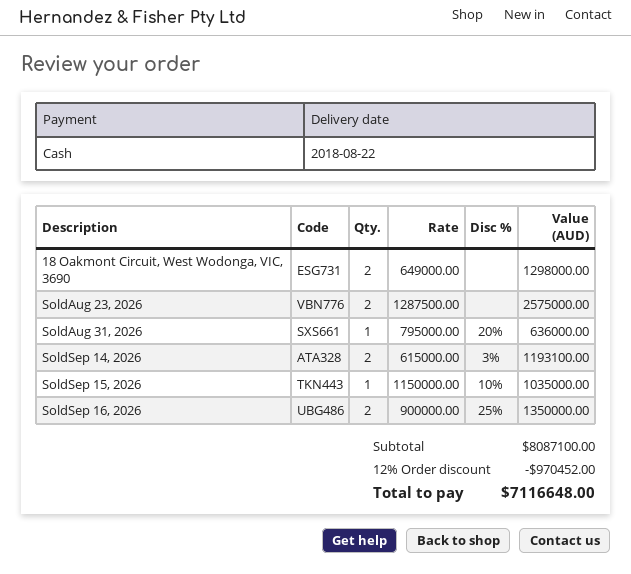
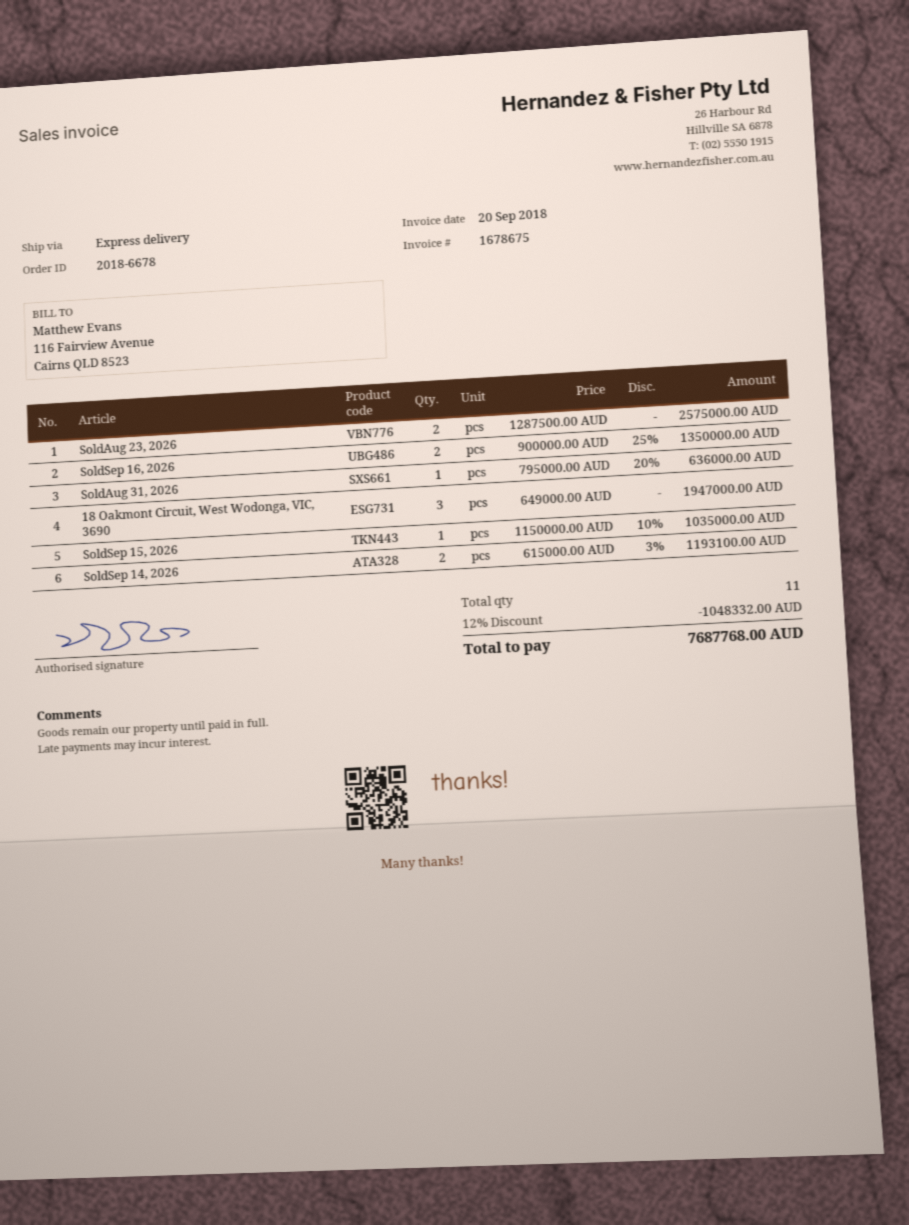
18 Oakmont Circuit, West Wodonga, VIC, 3690: 2 x 649000.00 = 1298000.00 -> 3 x 649000.00 = 1947000.00
discount: 12% = 970452.00 -> 12% = 1048332.00
total: 7116648.00 -> 7687768.00

